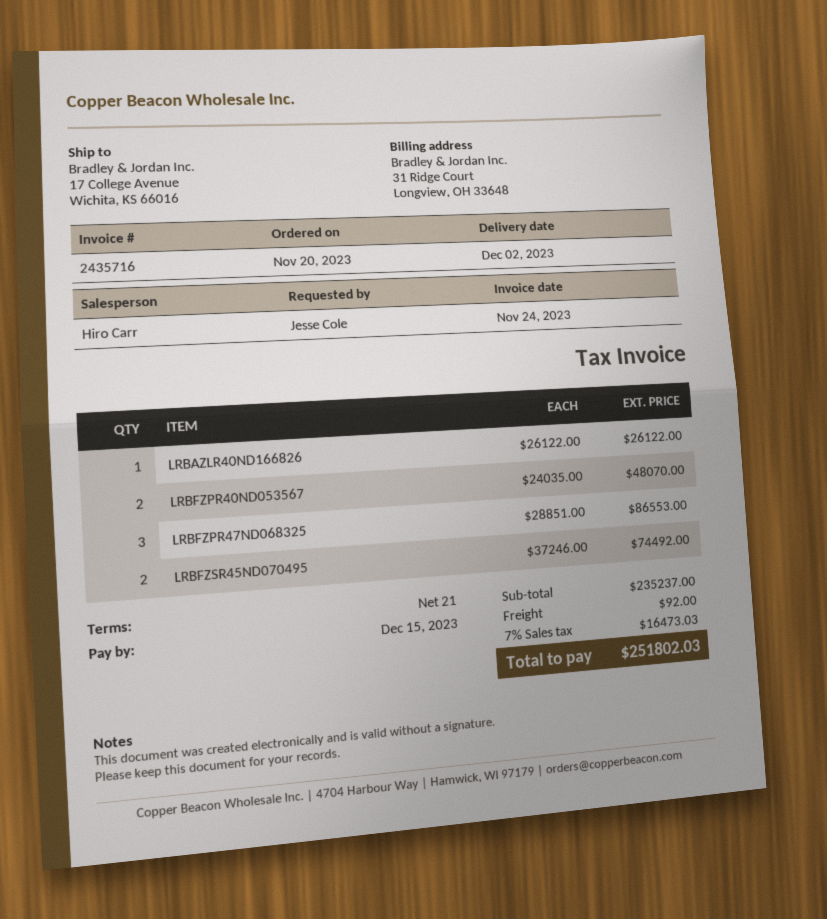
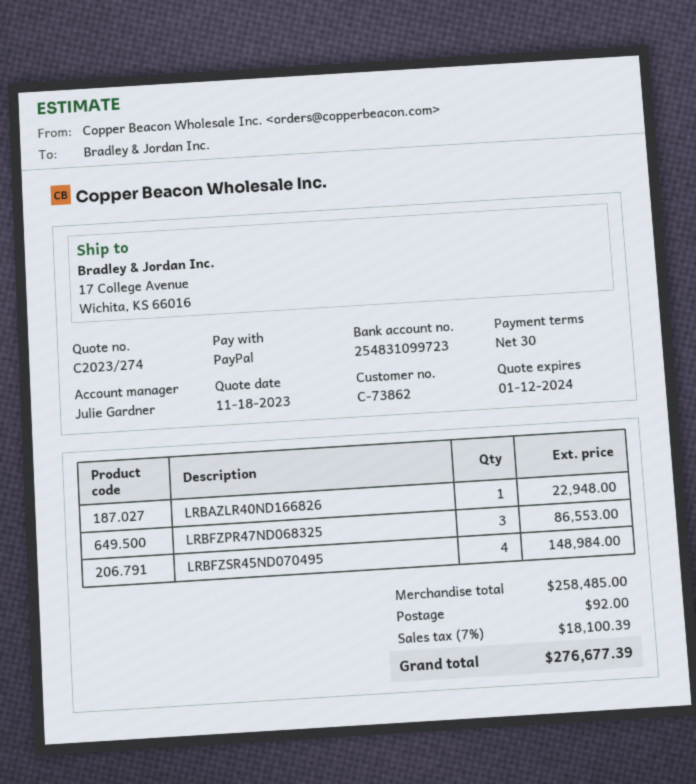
payment terms: 21 days -> 30 days
sales rep: Hiro Carr -> Julie Gardner
LRBAZLR40ND166826: 1 for 26122.00 -> 1 for 22948.00
LRBFZPR40ND053567: 2 for 48070.00 -> none
LRBFZSR45ND070495: 2 for 74492.00 -> 4 for 148984.00
subtotal: 235237.00 -> 258485.00
tax: 7% = 16473.03 -> 7% = 18100.39
total: 251802.03 -> 276677.39

